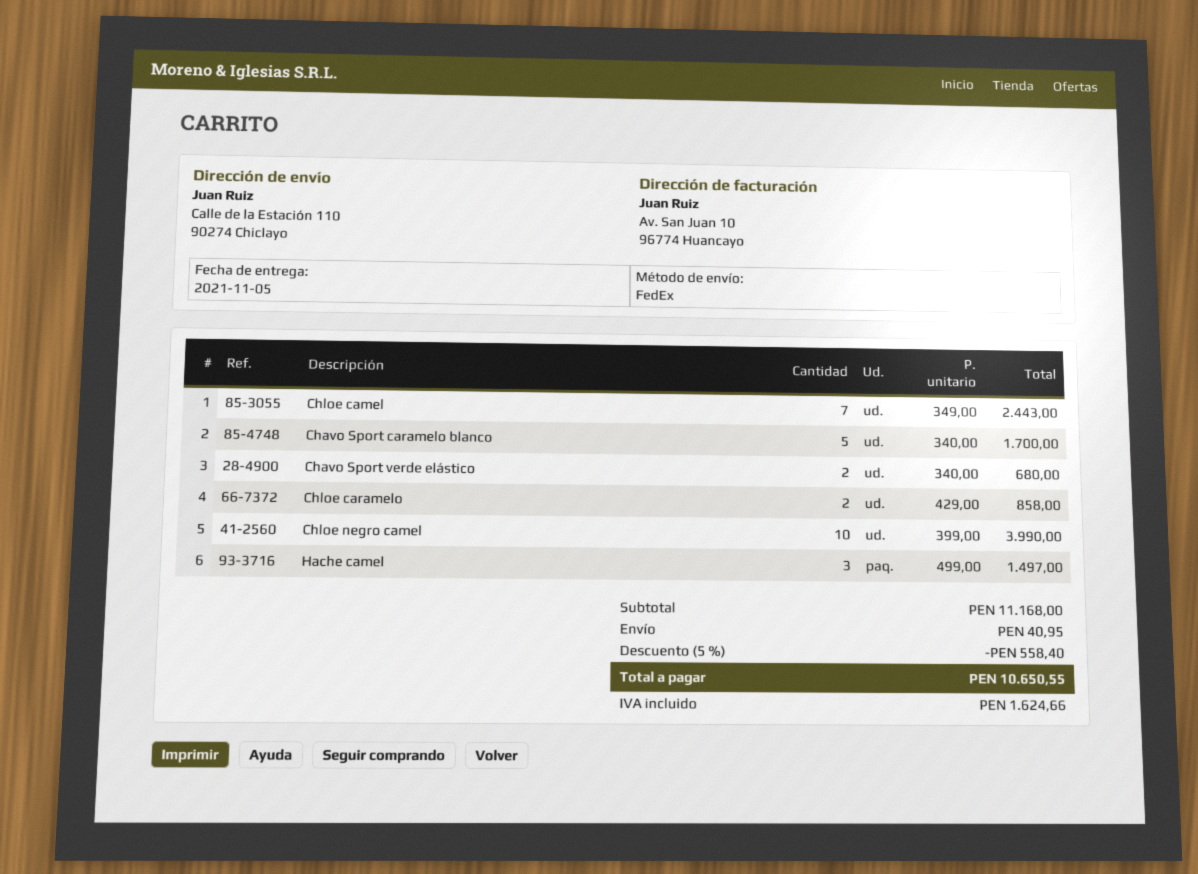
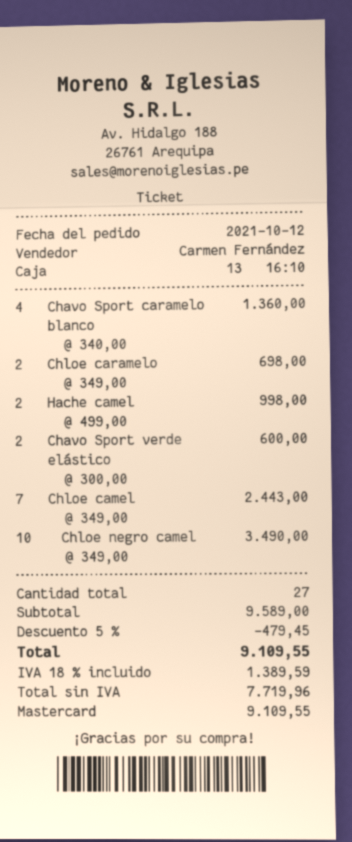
Chavo Sport caramelo blanco: 5 x 340.00 = 1700.00 -> 4 x 340.00 = 1360.00
Chavo Sport verde elástico: 2 x 340.00 = 680.00 -> 2 x 300.00 = 600.00
Chloe caramelo: 2 x 429.00 = 858.00 -> 2 x 349.00 = 698.00
Chloe negro camel: 10 x 399.00 = 3990.00 -> 10 x 349.00 = 3490.00
Hache camel: 3 x 499.00 = 1497.00 -> 2 x 499.00 = 998.00
subtotal: 11168.00 -> 9589.00
discount: 5% = 558.40 -> 5% = 479.45
shipping: 40.95 -> none
tax: 1624.66 -> 1389.59
total: 10650.55 -> 9109.55

